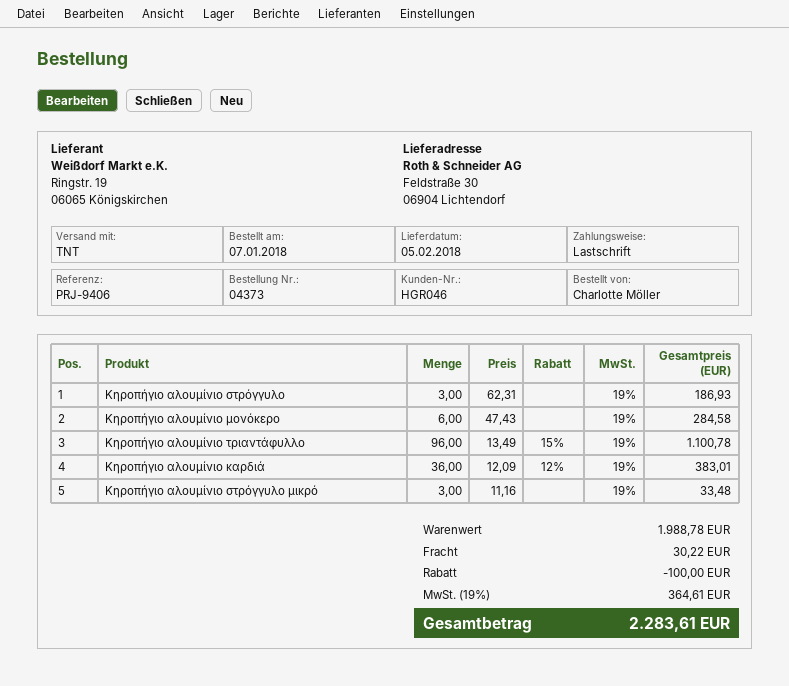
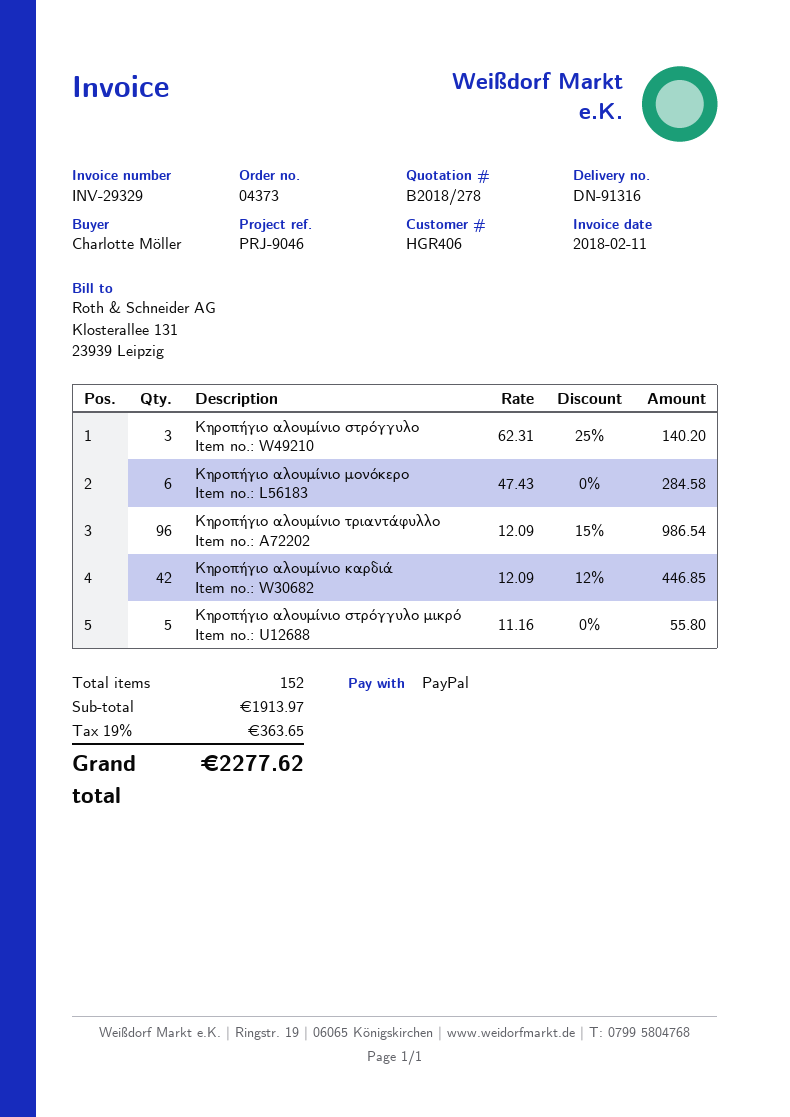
customer number: HGR046 -> HGR406
reference: PRJ-9406 -> PRJ-9046
payment method: direct debit -> PayPal
Κηροπήγιο αλουμίνιο στρόγγυλο: 3 x 62.31 = 186.93 -> 3 x 62.31 - 25% = 140.20
Κηροπήγιο αλουμίνιο τριαντάφυλλο: 96 x 13.49 - 15% = 1100.78 -> 96 x 12.09 - 15% = 986.54
Κηροπήγιο αλουμίνιο καρδιά: 36 x 12.09 - 12% = 383.01 -> 42 x 12.09 - 12% = 446.85
Κηροπήγιο αλουμίνιο στρόγγυλο μικρό: 3 x 11.16 = 33.48 -> 5 x 11.16 = 55.80
subtotal: 1988.78 -> 1913.97
discount: 100.00 -> none
shipping: 30.22 -> none
tax: 19% = 364.61 -> 19% = 363.65
total: 2283.61 -> 2277.62

